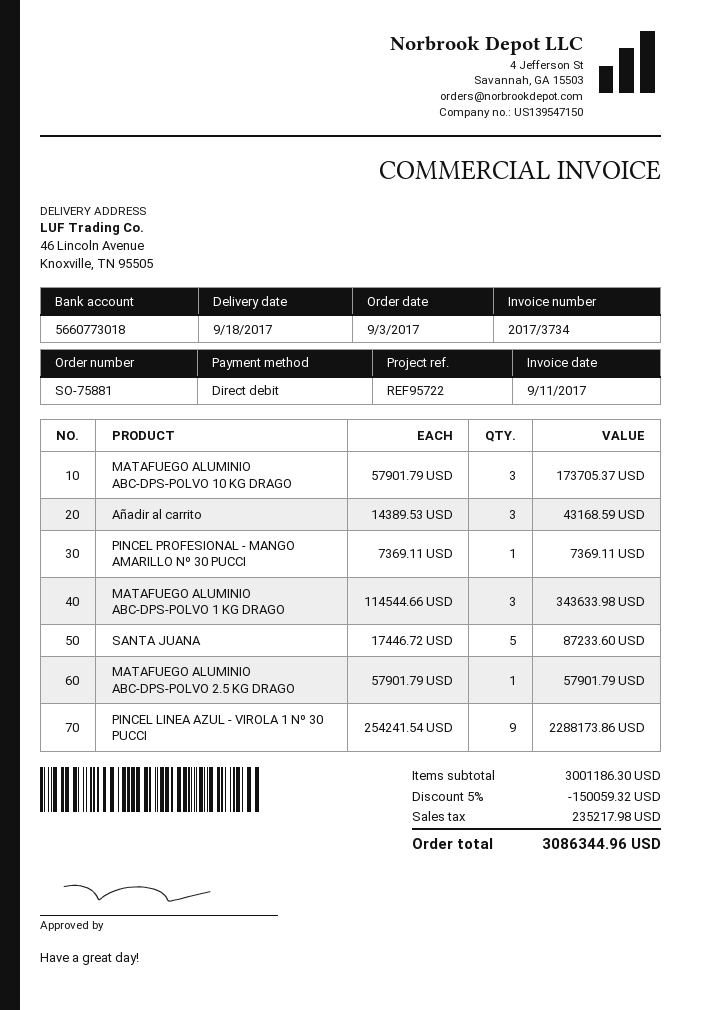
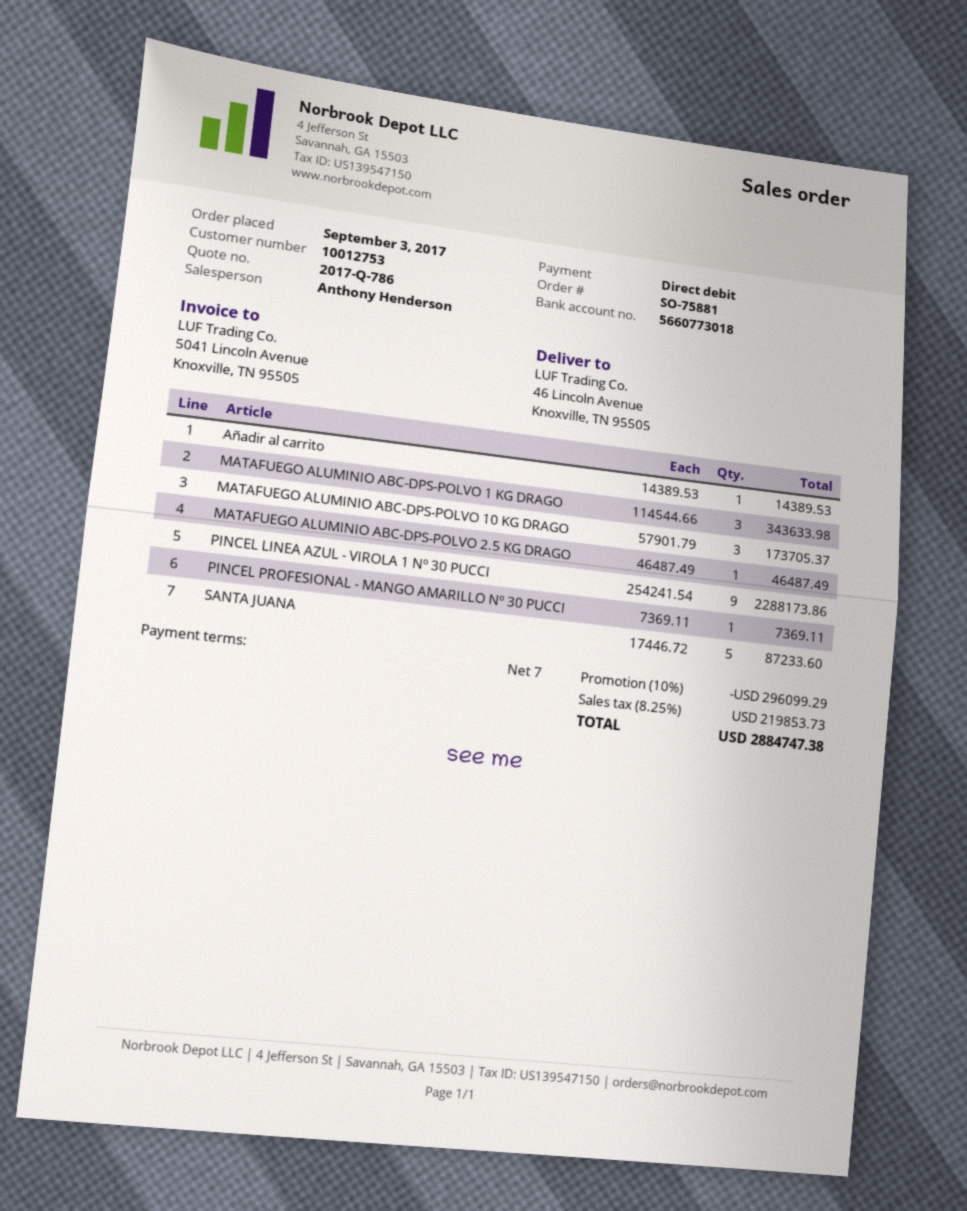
Añadir al carrito: 3 x 14389.53 = 43168.59 -> 1 x 14389.53 = 14389.53
MATAFUEGO ALUMINIO ABC-DPS-POLVO 2.5 KG DRAGO: 1 x 57901.79 = 57901.79 -> 1 x 46487.49 = 46487.49
discount: 5% = 150059.32 -> 10% = 296099.29
tax: 235217.98 -> 219853.73
total: 3086344.96 -> 2884747.38

